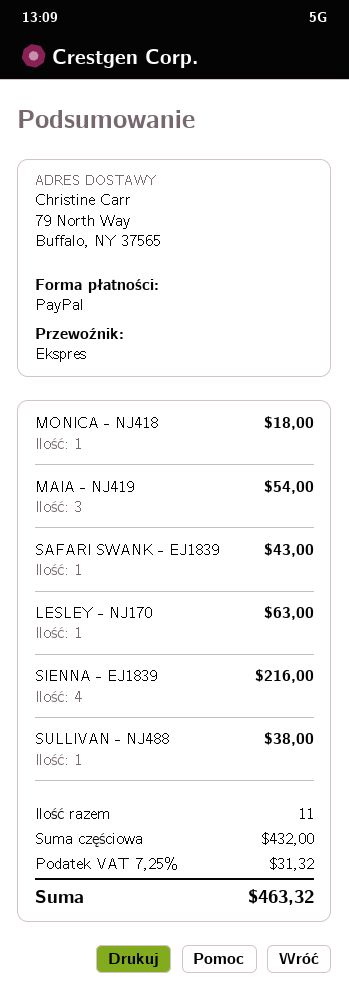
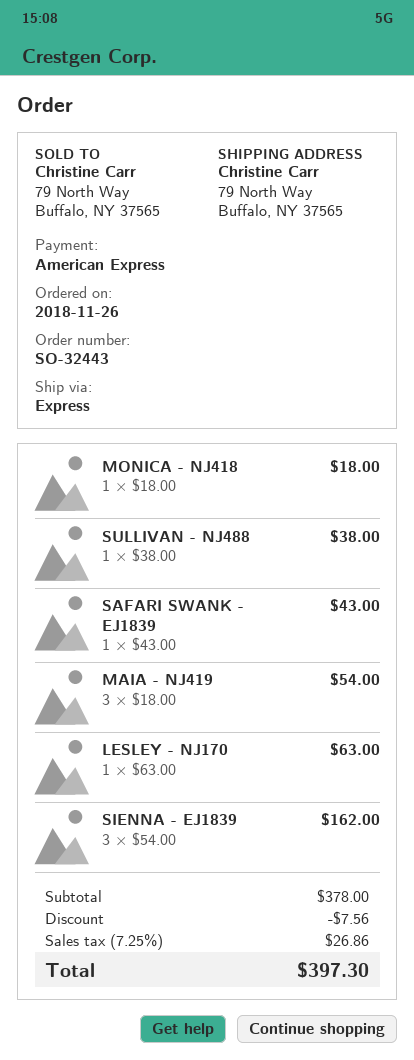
payment method: PayPal -> American Express
SIENNA - EJ1839: 4 for 216.00 -> 3 for 162.00
subtotal: 432.00 -> 378.00
discount: none -> 7.56
tax: 7.25% = 31.32 -> 7.25% = 26.86
total: 463.32 -> 397.30

